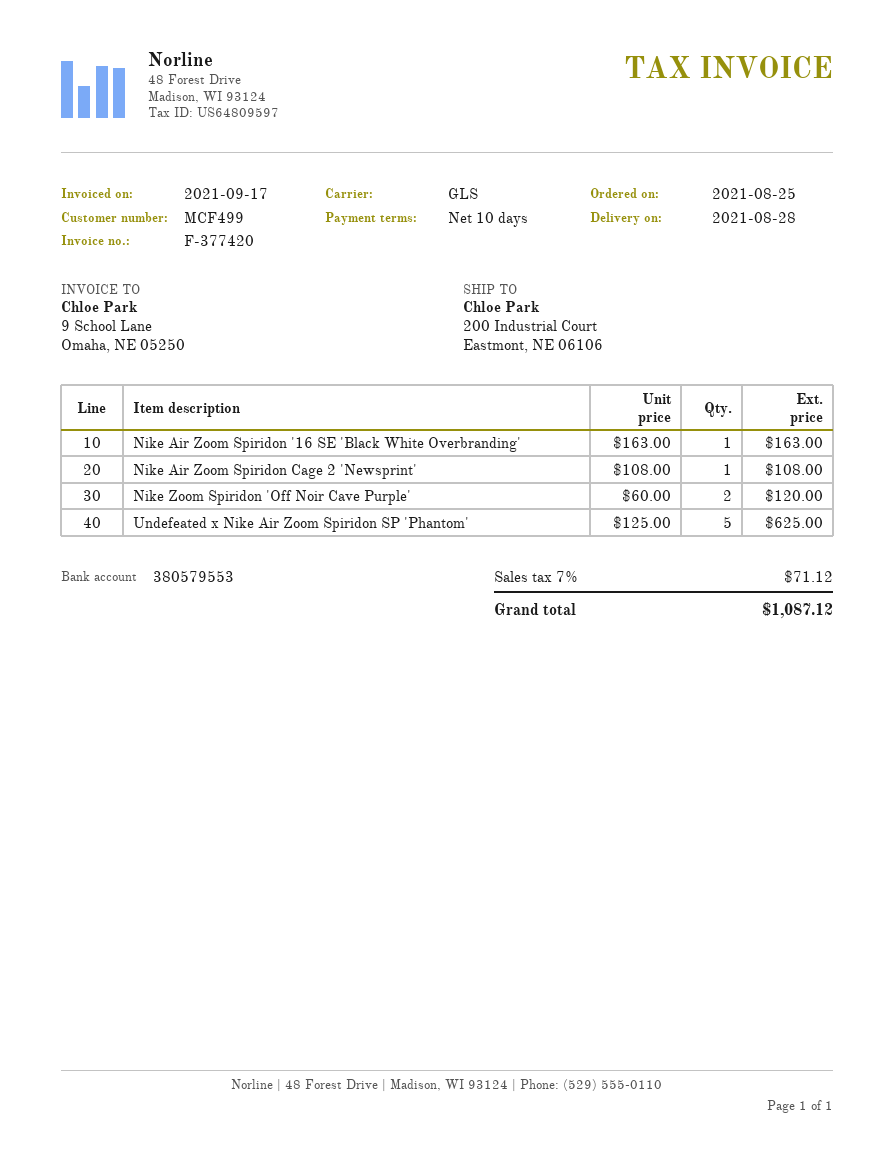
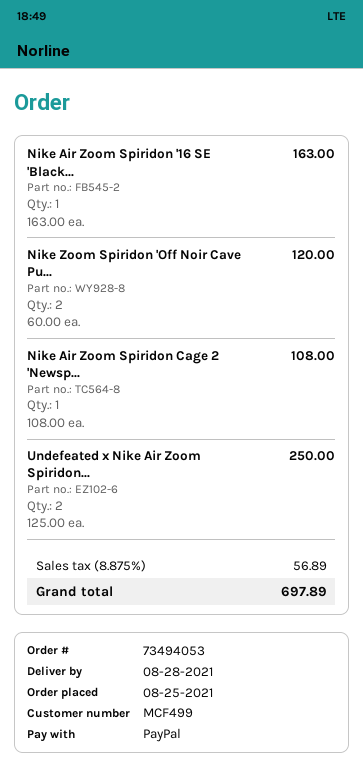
Undefeated x Nike Air Zoom Spiridon SP 'Phantom': 5 x 125.00 = 625.00 -> 2 x 125.00 = 250.00
tax: 7% = 71.12 -> 8.875% = 56.89
total: 1087.12 -> 697.89

